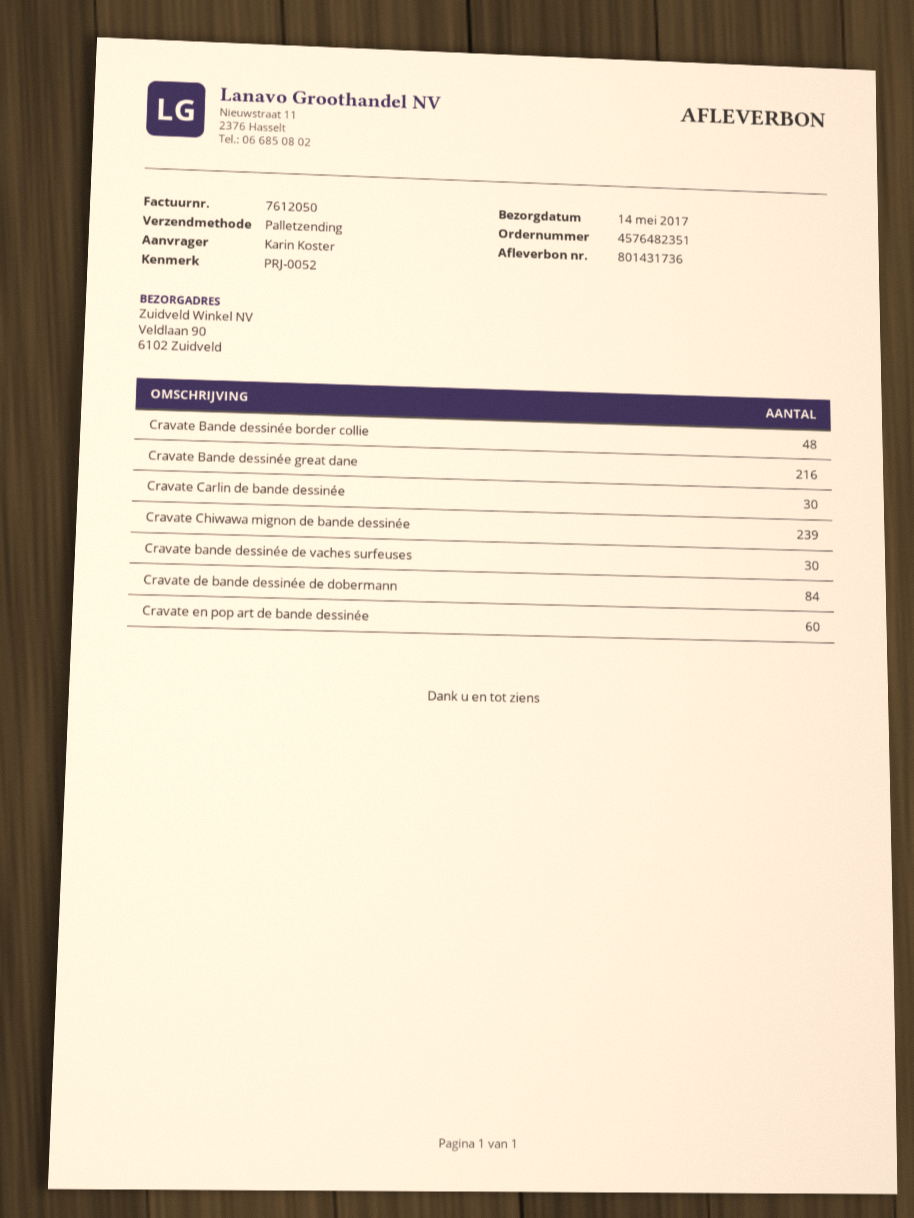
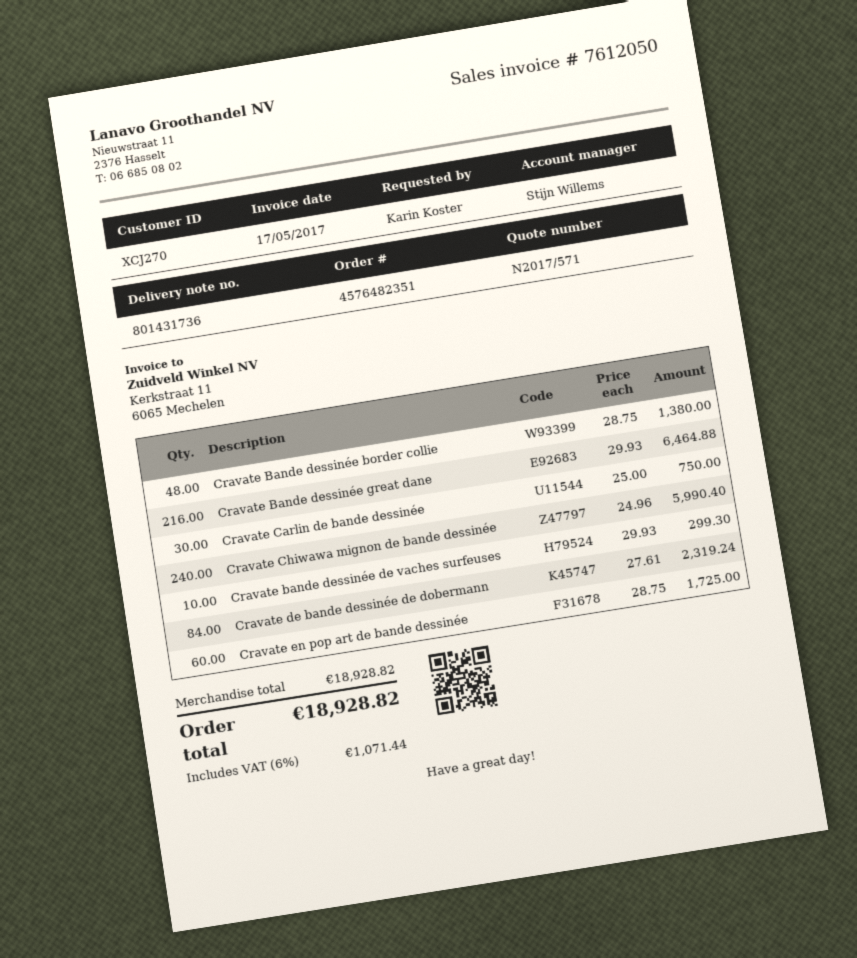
Cravate Chiwawa mignon de bande dessinée: 239 -> 240
Cravate bande dessinée de vaches surfeuses: 30 -> 10

